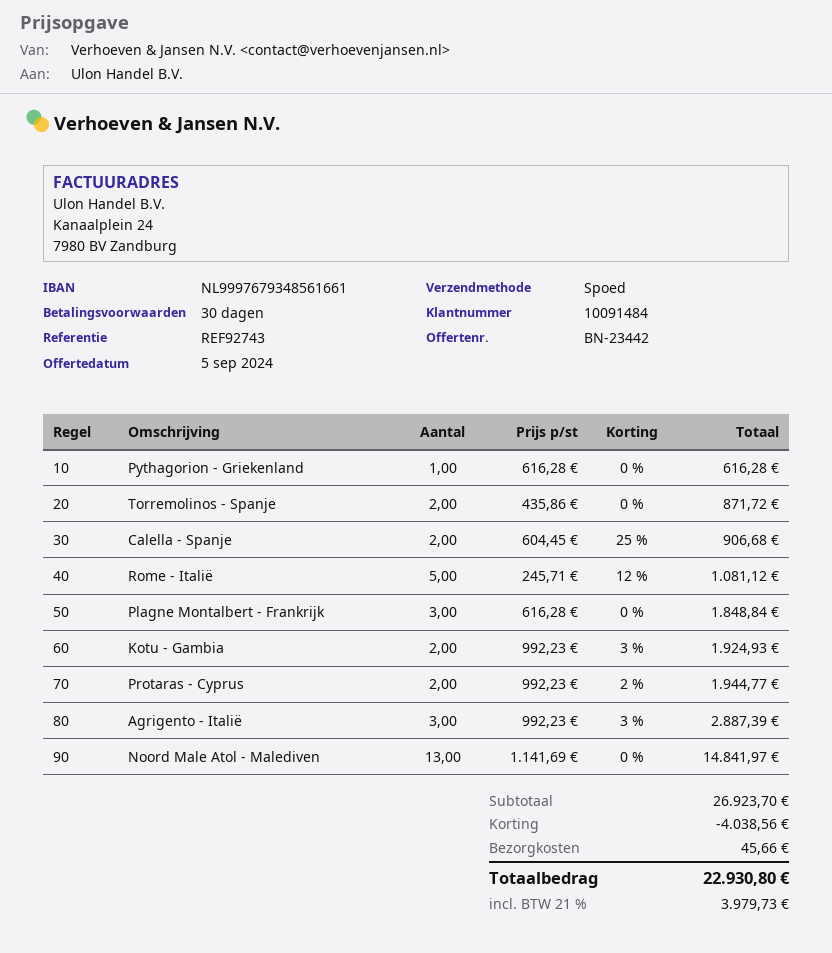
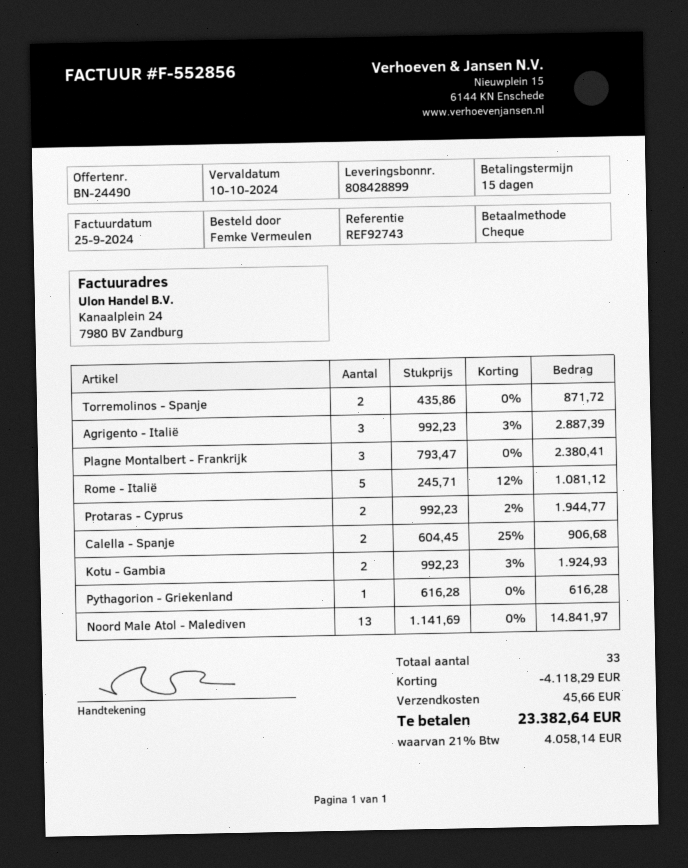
quote number: BN-23442 -> BN-24490
payment terms: 30 days -> 15 days
Plagne Montalbert - Frankrijk: 3 x 616.28 = 1848.84 -> 3 x 793.47 = 2380.41
discount: 4038.56 -> 4118.29
tax: 21% = 3979.73 -> 21% = 4058.14
total: 22930.80 -> 23382.64

